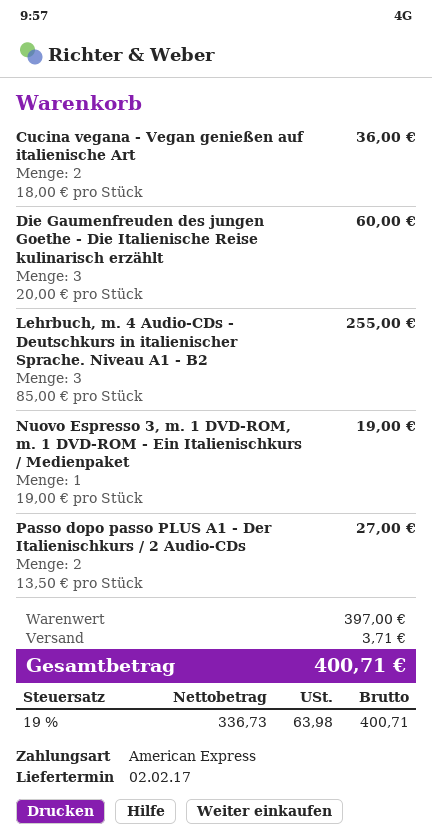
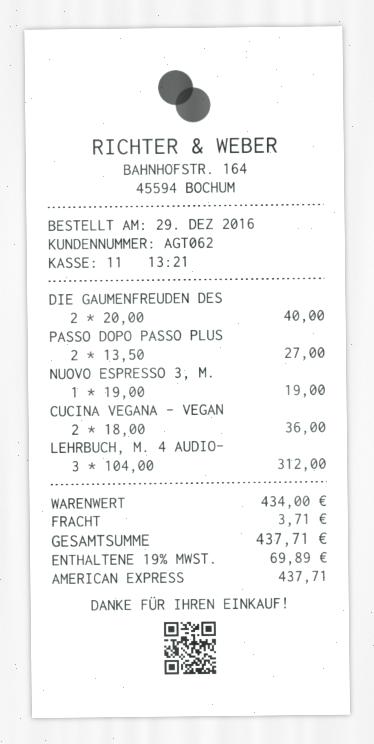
Die Gaumenfreuden des jungen Goethe - Die Italienische Reise kulinarisch erzählt: 3 x 20.00 = 60.00 -> 2 x 20.00 = 40.00
Lehrbuch, m. 4 Audio-CDs - Deutschkurs in italienischer Sprache. Niveau A1 - B2: 3 x 85.00 = 255.00 -> 3 x 104.00 = 312.00
subtotal: 397.00 -> 434.00
tax: 19% = 63.98 -> 19% = 69.89
total: 400.71 -> 437.71

